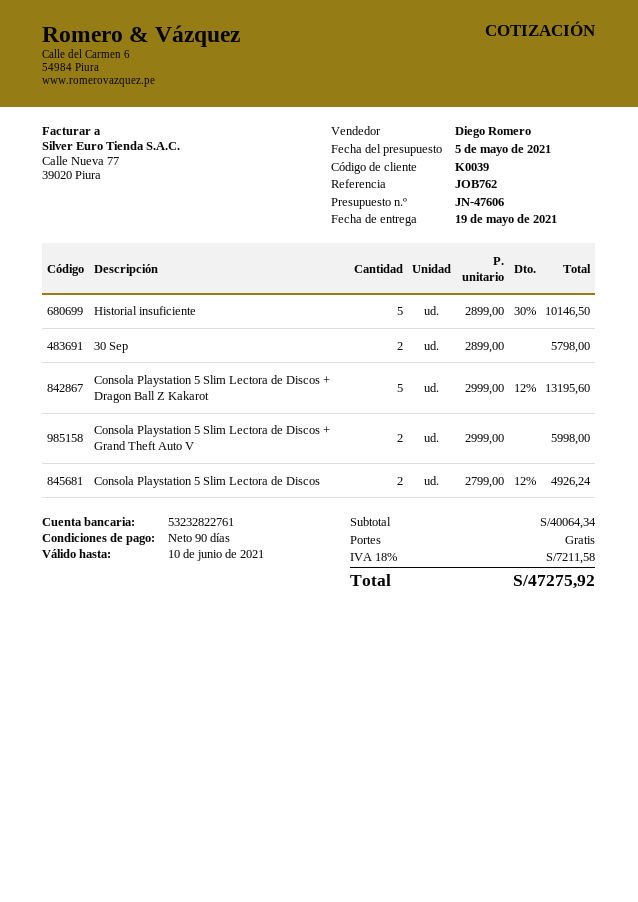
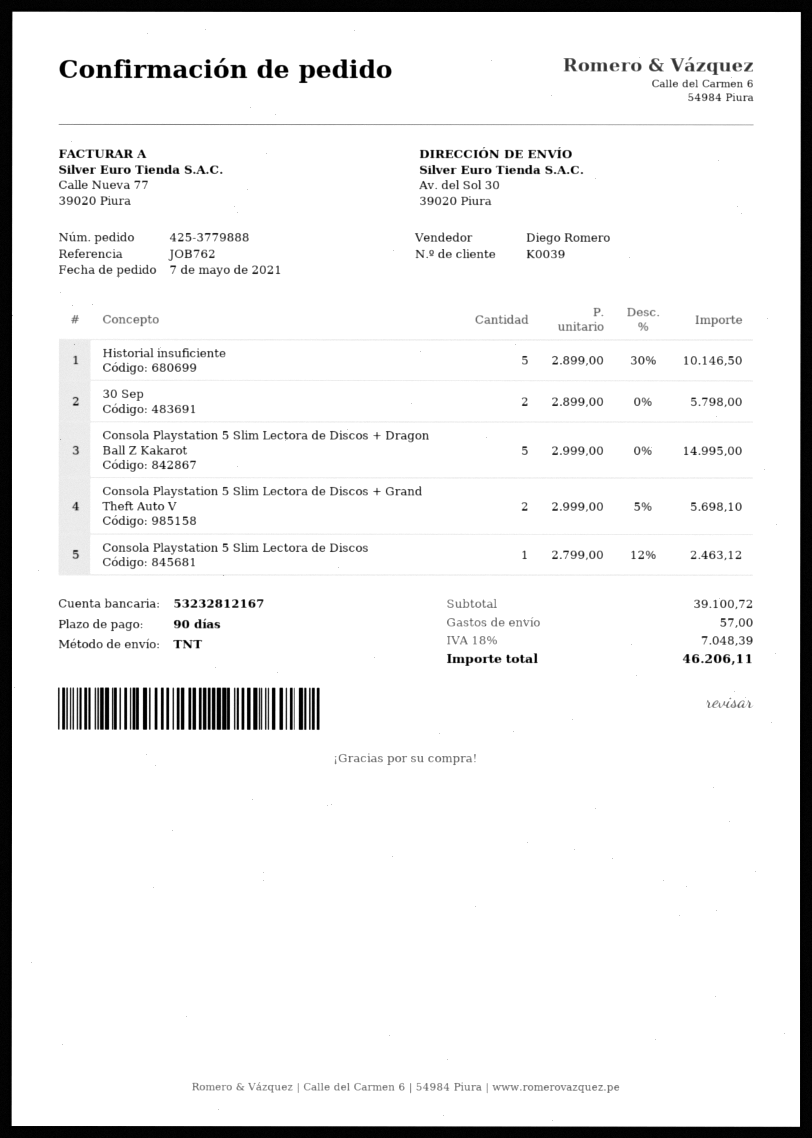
bank account: 53232822761 -> 53232812167
Consola Playstation 5 Slim Lectora de Discos + Dragon Ball Z Kakarot: 5 x 2999.00 - 12% = 13195.60 -> 5 x 2999.00 = 14995.00
Consola Playstation 5 Slim Lectora de Discos + Grand Theft Auto V: 2 x 2999.00 = 5998.00 -> 2 x 2999.00 - 5% = 5698.10
Consola Playstation 5 Slim Lectora de Discos: 2 x 2799.00 - 12% = 4926.24 -> 1 x 2799.00 - 12% = 2463.12
subtotal: 40064.34 -> 39100.72
shipping: 0.00 -> 57.00
tax: 18% = 7211.58 -> 18% = 7048.39
total: 47275.92 -> 46206.11

